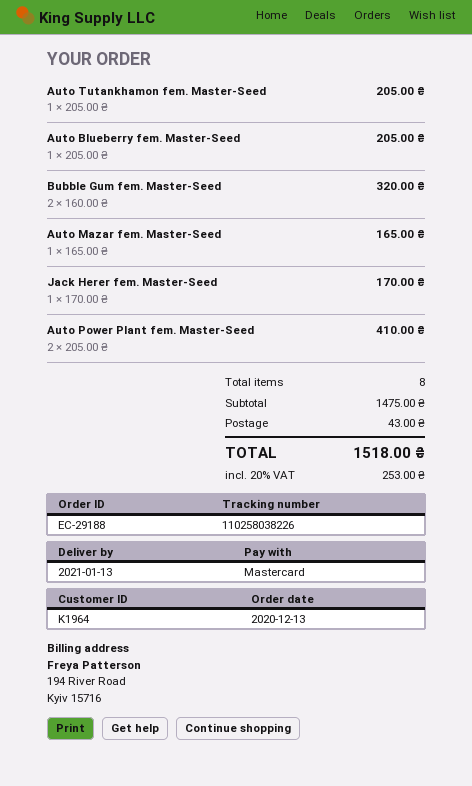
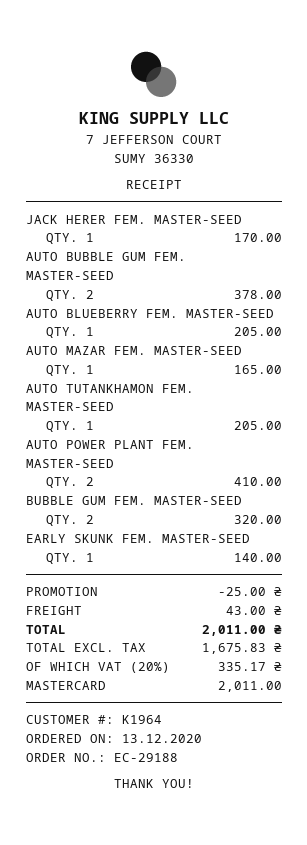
AUTO BUBBLE GUM FEM. MASTER-SEED: none -> 2 for 378.00
EARLY SKUNK FEM. MASTER-SEED: none -> 1 for 140.00
discount: none -> 25.00
tax: 20% = 253.00 -> 20% = 335.17
total: 1518.00 -> 2011.00

